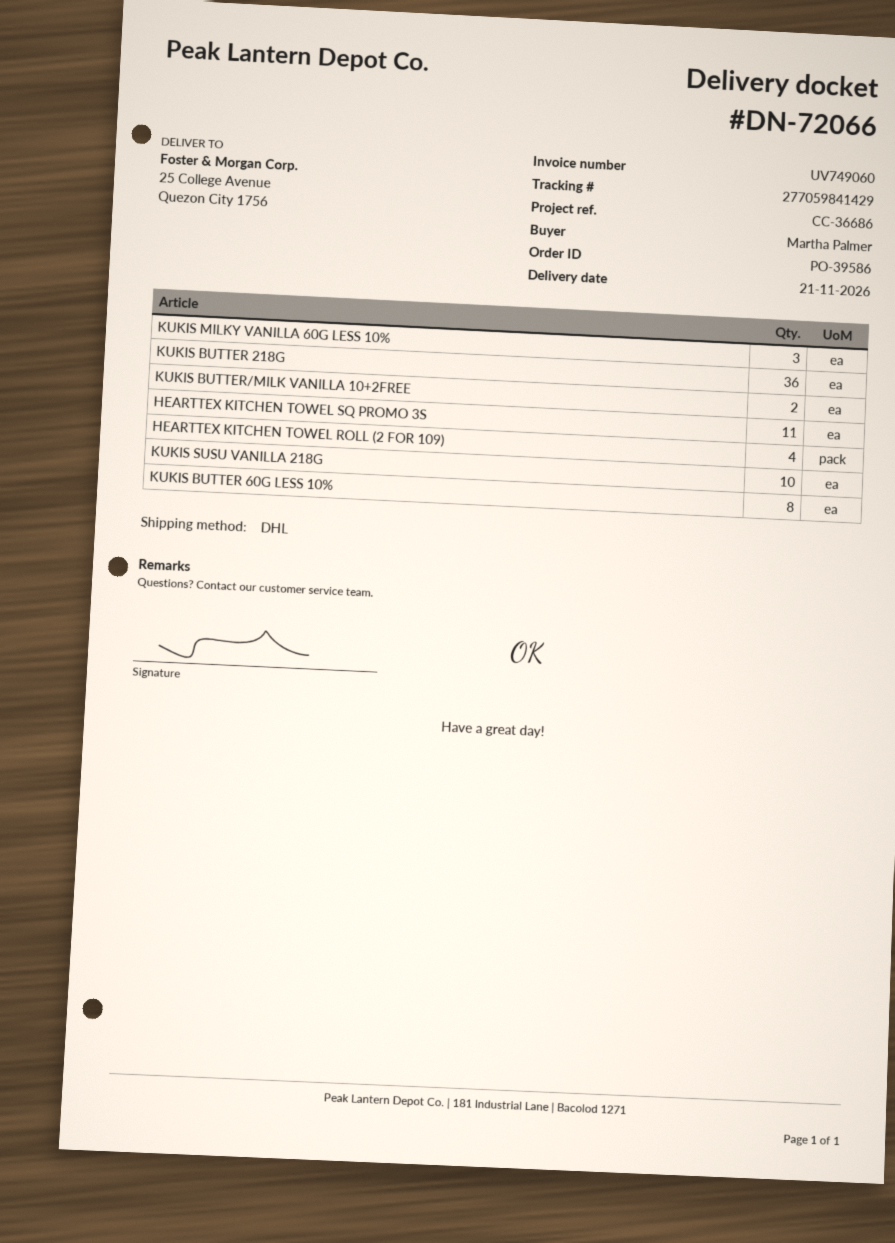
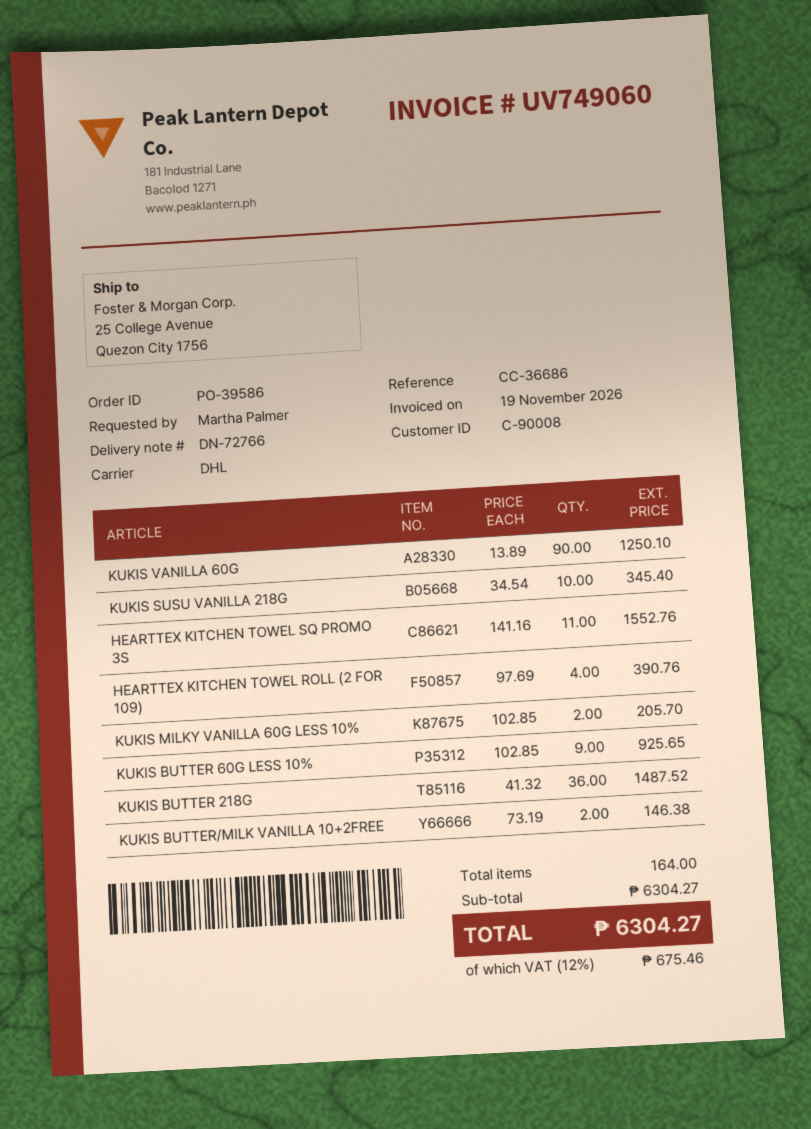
delivery note number: DN-72066 -> DN-72766
KUKIS MILKY VANILLA 60G LESS 10%: 3 -> 2
KUKIS BUTTER 60G LESS 10%: 8 -> 9
KUKIS VANILLA 60G: none -> 90

